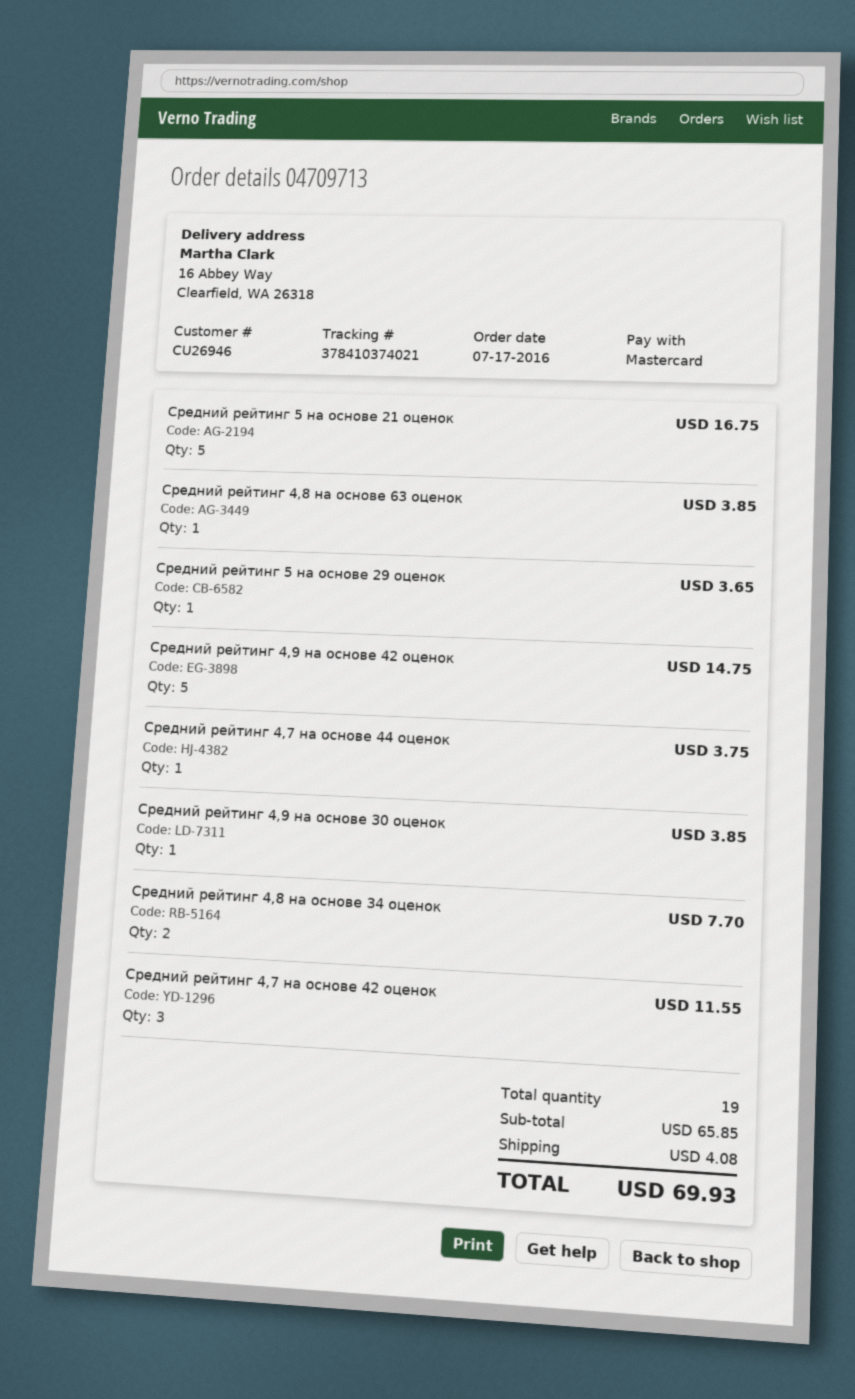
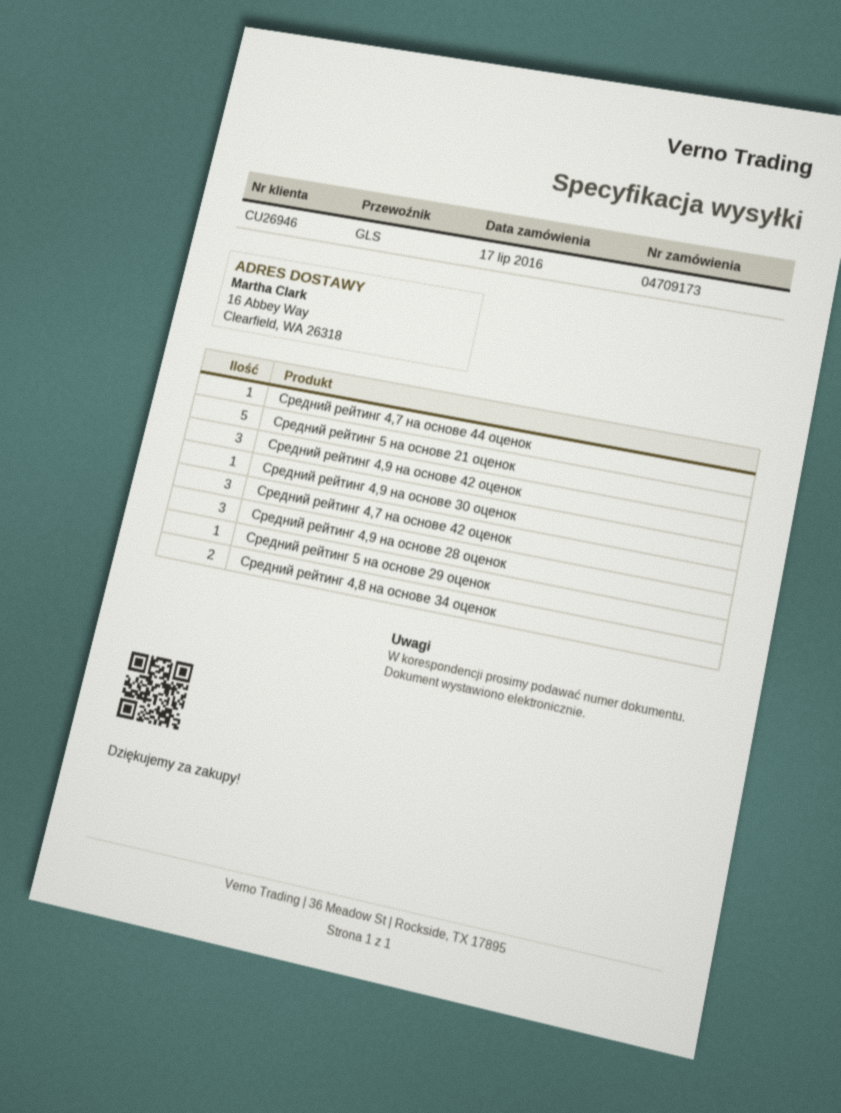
order number: 04709713 -> 04709173
Средний рейтинг 4,8 на основе 63 оценок: 1 -> none
Средний рейтинг 4,9 на основе 42 оценок: 5 -> 3
Средний рейтинг 4,9 на основе 28 оценок: none -> 3

